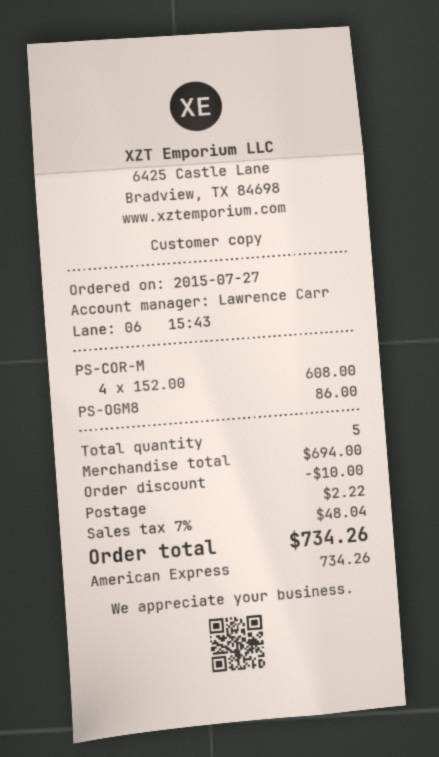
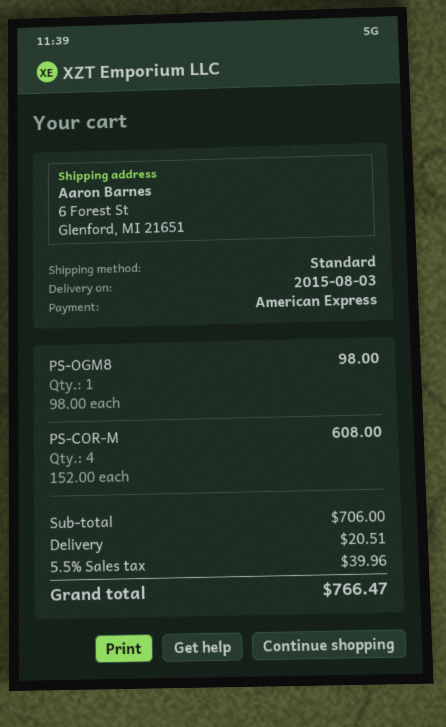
PS-OGM8: 1 x 86.00 = 86.00 -> 1 x 98.00 = 98.00
subtotal: 694.00 -> 706.00
discount: 10.00 -> none
shipping: 2.22 -> 20.51
tax: 7% = 48.04 -> 5.5% = 39.96
total: 734.26 -> 766.47

